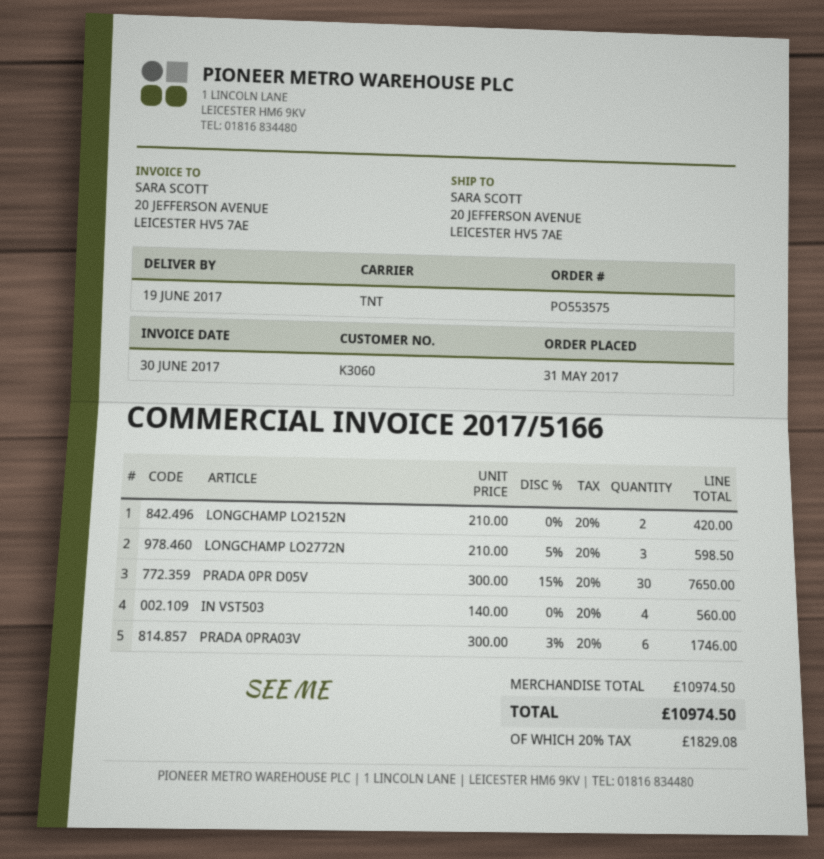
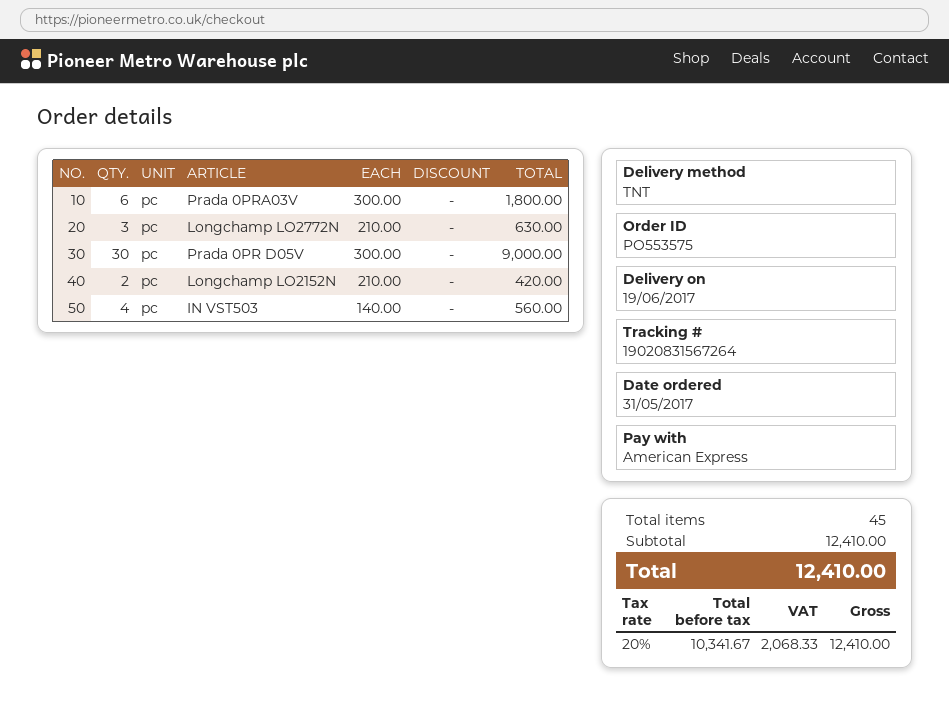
LONGCHAMP LO2772N: 3 x 210.00 - 5% = 598.50 -> 3 x 210.00 = 630.00
PRADA 0PR D05V: 30 x 300.00 - 15% = 7650.00 -> 30 x 300.00 = 9000.00
PRADA 0PRA03V: 6 x 300.00 - 3% = 1746.00 -> 6 x 300.00 = 1800.00
subtotal: 10974.50 -> 12410.00
tax: 20% = 1829.08 -> 20% = 2068.33
total: 10974.50 -> 12410.00

